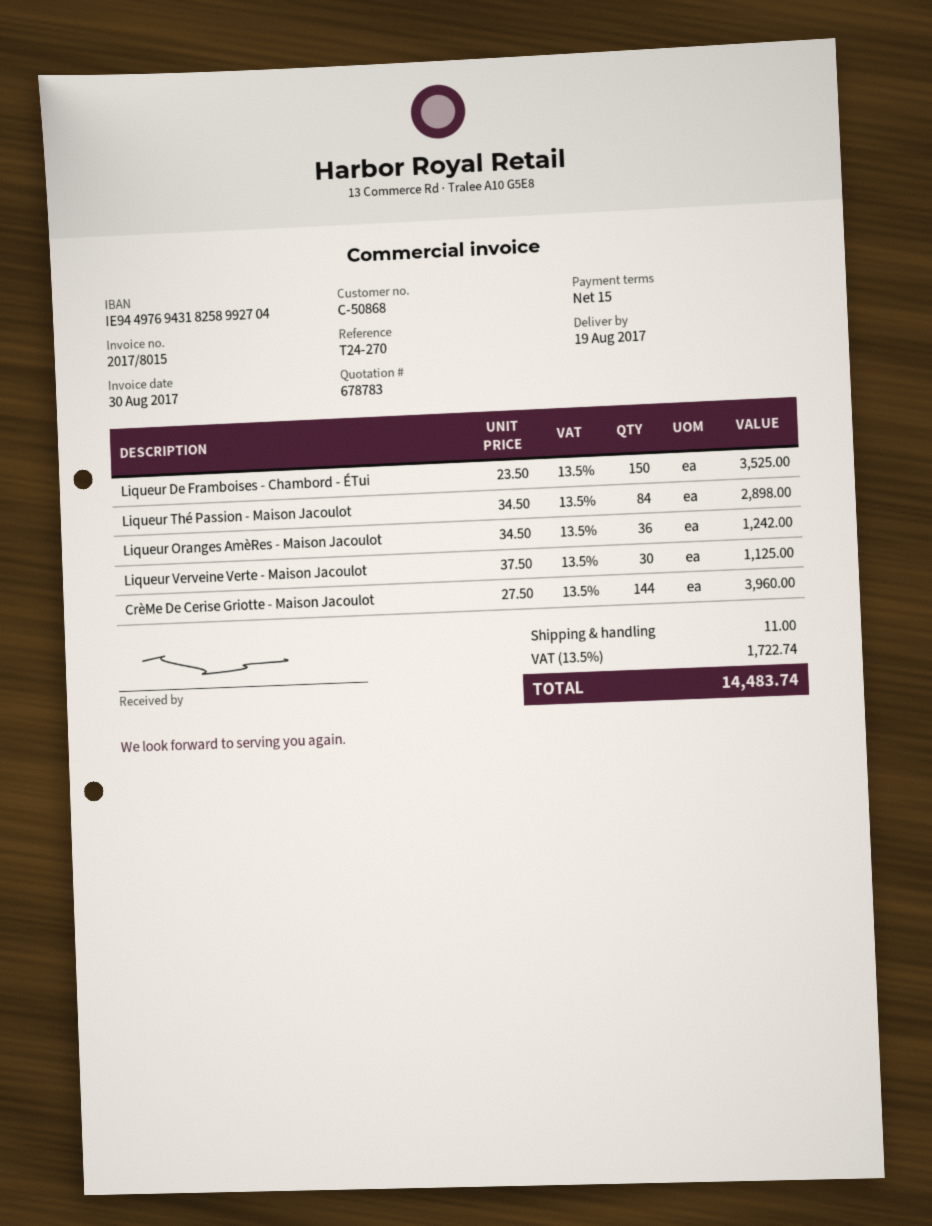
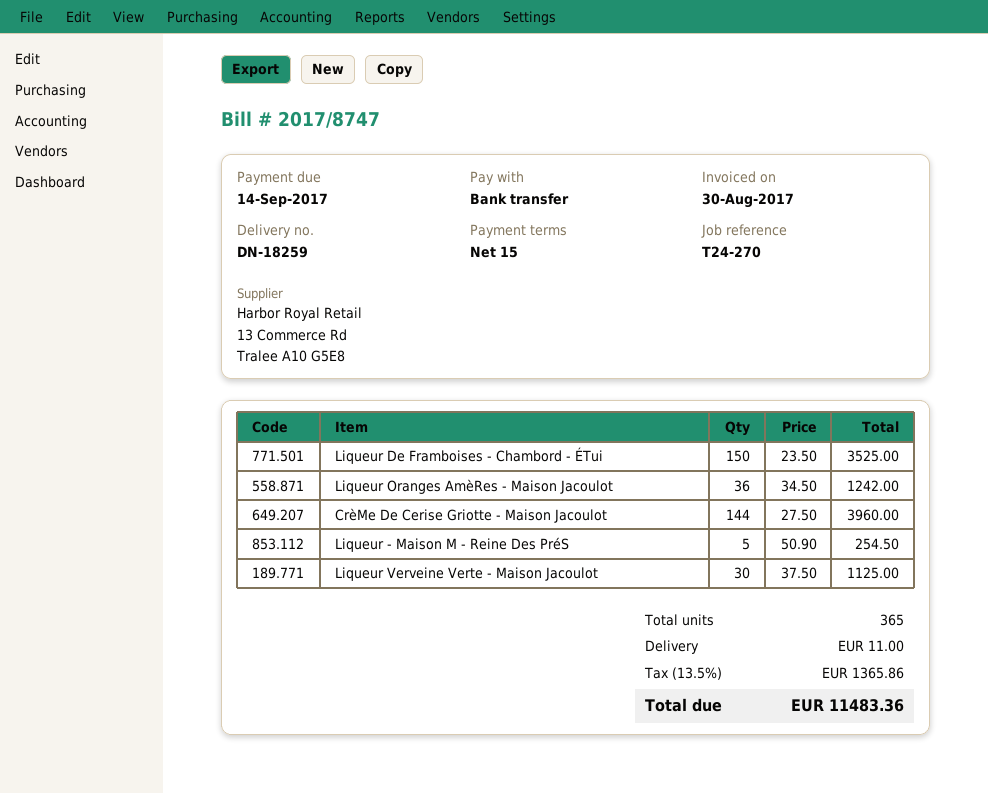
invoice number: 2017/8015 -> 2017/8747
Liqueur Thé Passion - Maison Jacoulot: 84 x 34.50 = 2898.00 -> none
Liqueur - Maison M - Reine Des PréS: none -> 5 x 50.90 = 254.50
tax: 13.5% = 1722.74 -> 13.5% = 1365.86
total: 14483.74 -> 11483.36

